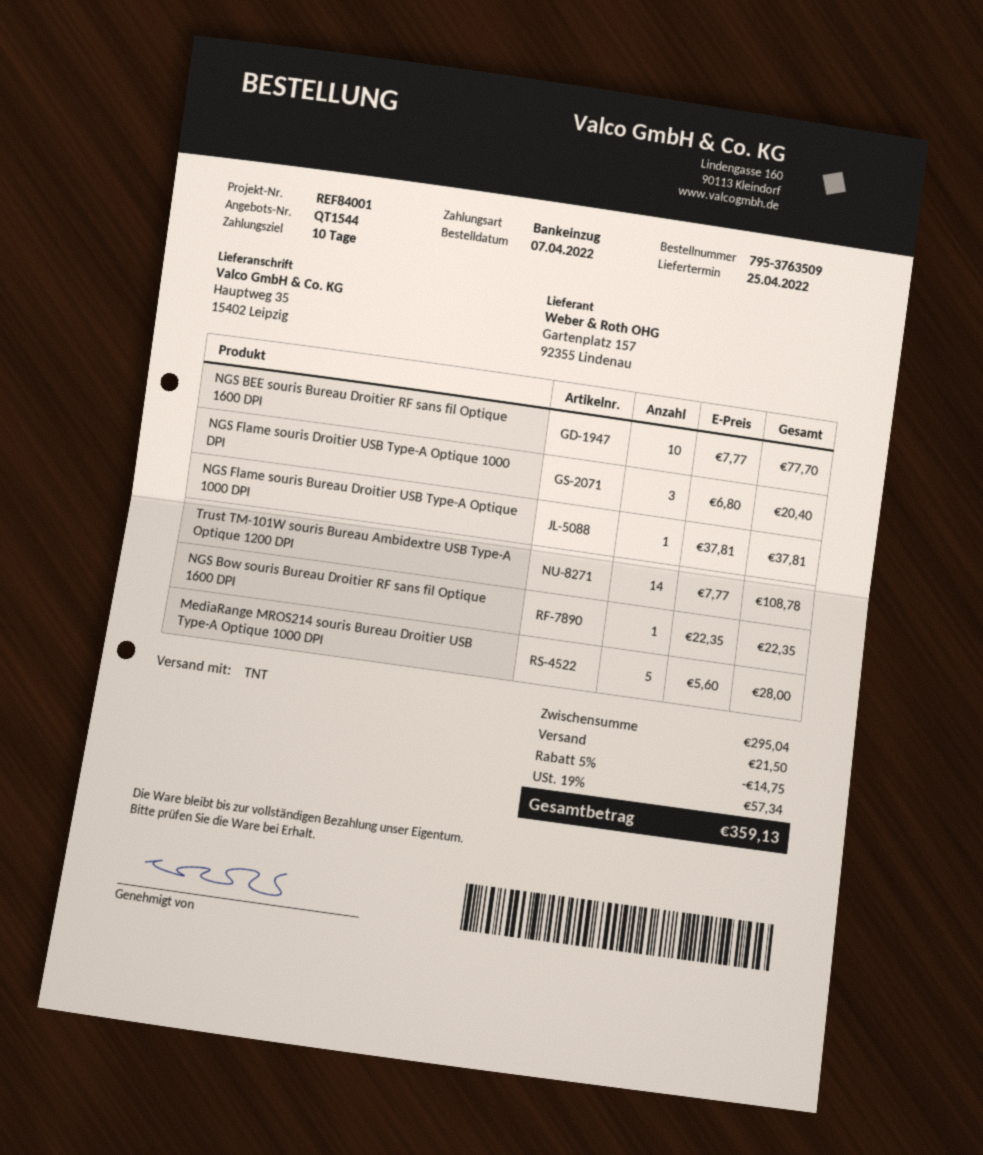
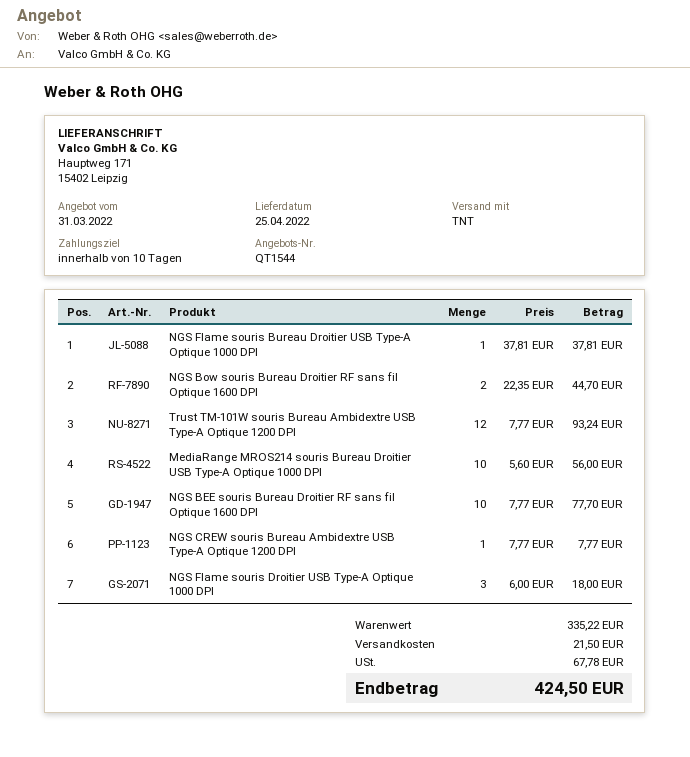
ship to: Hauptweg 35, 15402 Leipzig -> Hauptweg 171, 15402 Leipzig
NGS Flame souris Droitier USB Type-A Optique 1000 DPI: 3 x 6.80 = 20.40 -> 3 x 6.00 = 18.00
Trust TM-101W souris Bureau Ambidextre USB Type-A Optique 1200 DPI: 14 x 7.77 = 108.78 -> 12 x 7.77 = 93.24
NGS Bow souris Bureau Droitier RF sans fil Optique 1600 DPI: 1 x 22.35 = 22.35 -> 2 x 22.35 = 44.70
MediaRange MROS214 souris Bureau Droitier USB Type-A Optique 1000 DPI: 5 x 5.60 = 28.00 -> 10 x 5.60 = 56.00
NGS CREW souris Bureau Ambidextre USB Type-A Optique 1200 DPI: none -> 1 x 7.77 = 7.77
subtotal: 295.04 -> 335.22
discount: 5% = 14.75 -> none
tax: 57.34 -> 67.78
total: 359.13 -> 424.50

